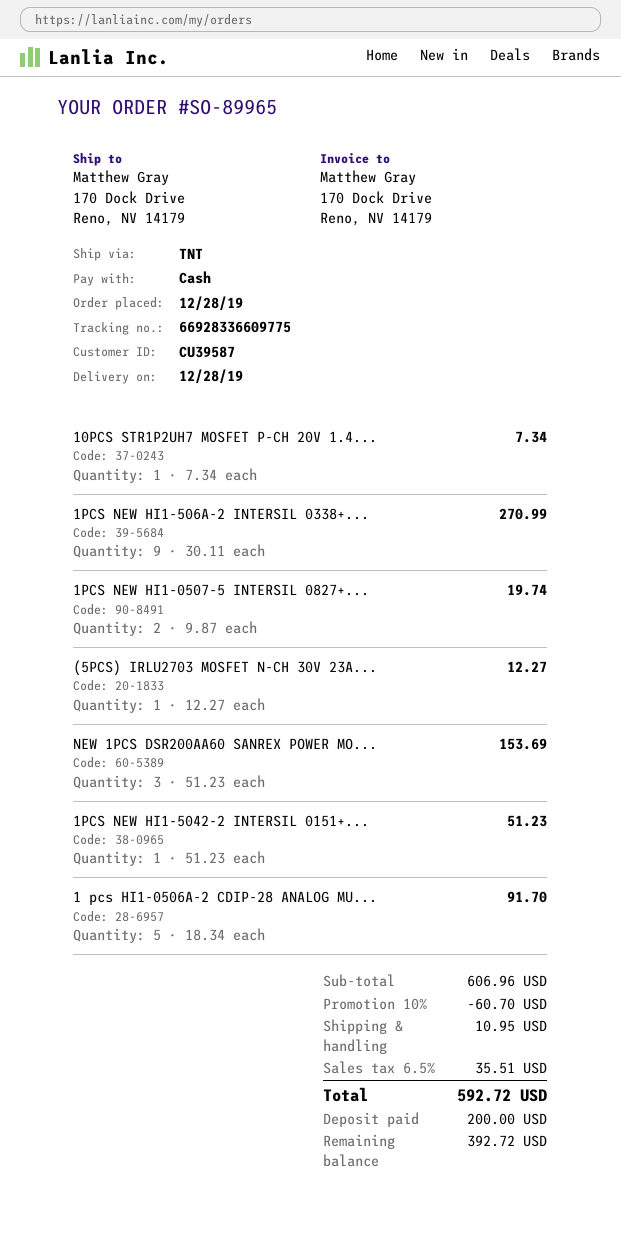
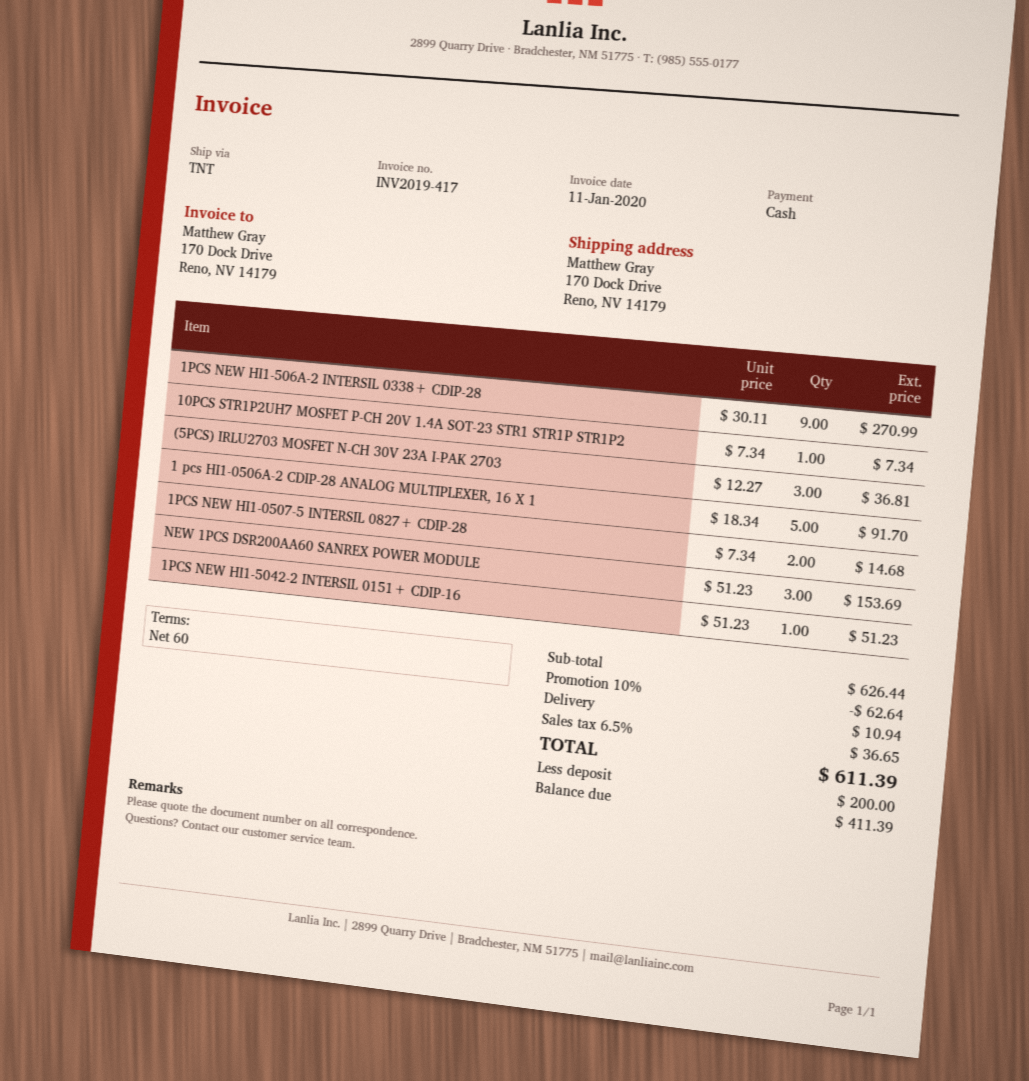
1PCS NEW HI1-0507-5 INTERSIL 0827+...: 2 x 9.87 = 19.74 -> 2 x 7.34 = 14.68
(5PCS) IRLU2703 MOSFET N-CH 30V 23A...: 1 x 12.27 = 12.27 -> 3 x 12.27 = 36.81
subtotal: 606.96 -> 626.44
discount: 10% = 60.70 -> 10% = 62.64
shipping: 10.95 -> 10.94
tax: 6.5% = 35.51 -> 6.5% = 36.65
total: 592.72 -> 611.39
balance: 392.72 -> 411.39

